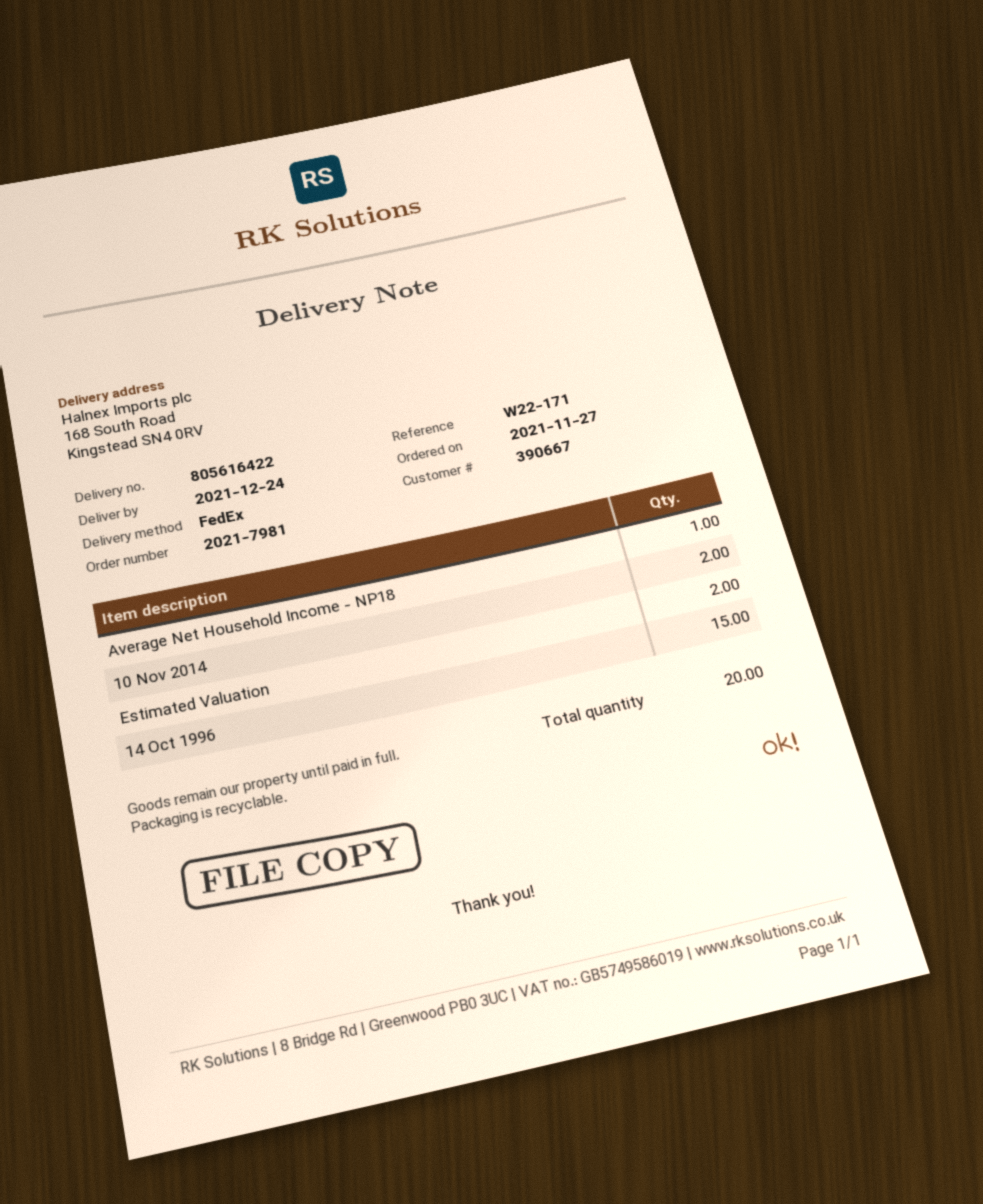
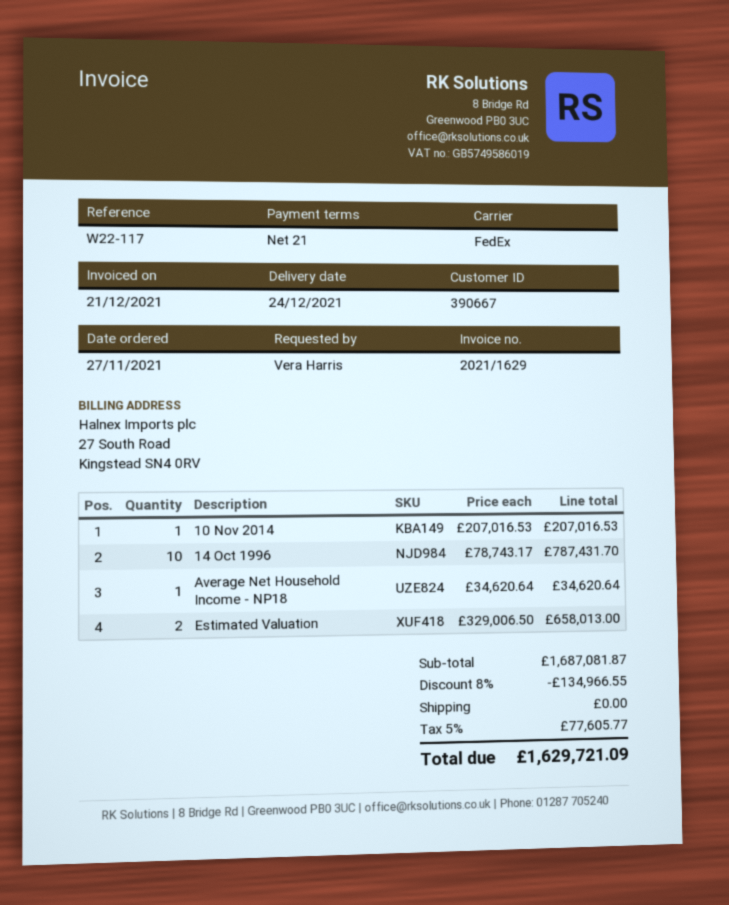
reference: W22-171 -> W22-117
10 Nov 2014: 2 -> 1
14 Oct 1996: 15 -> 10

